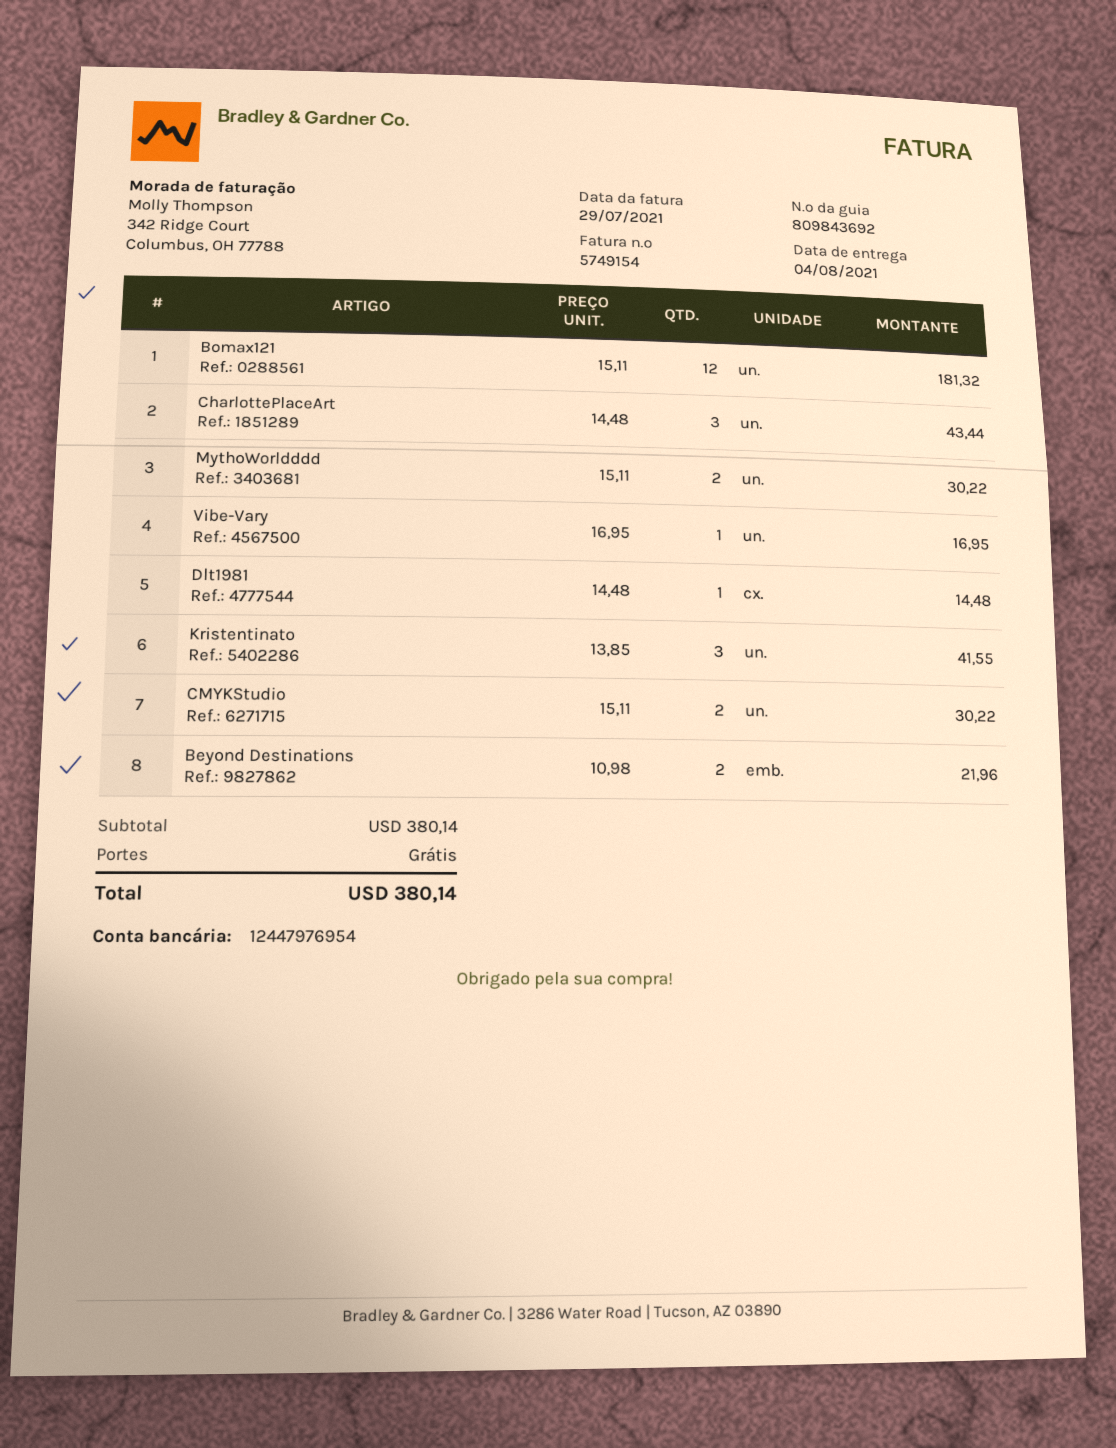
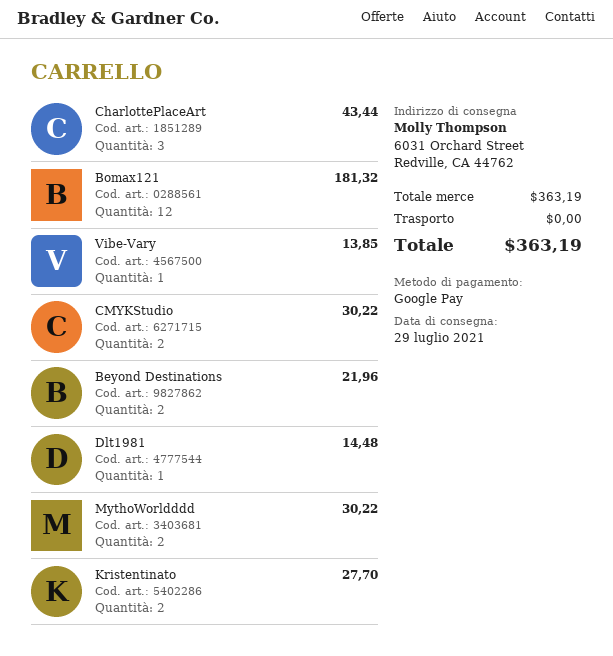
delivery date: 2021-08-04 -> 2021-07-29
Vibe-Vary: 1 for 16.95 -> 1 for 13.85
Kristentinato: 3 for 41.55 -> 2 for 27.70
subtotal: 380.14 -> 363.19
total: 380.14 -> 363.19

